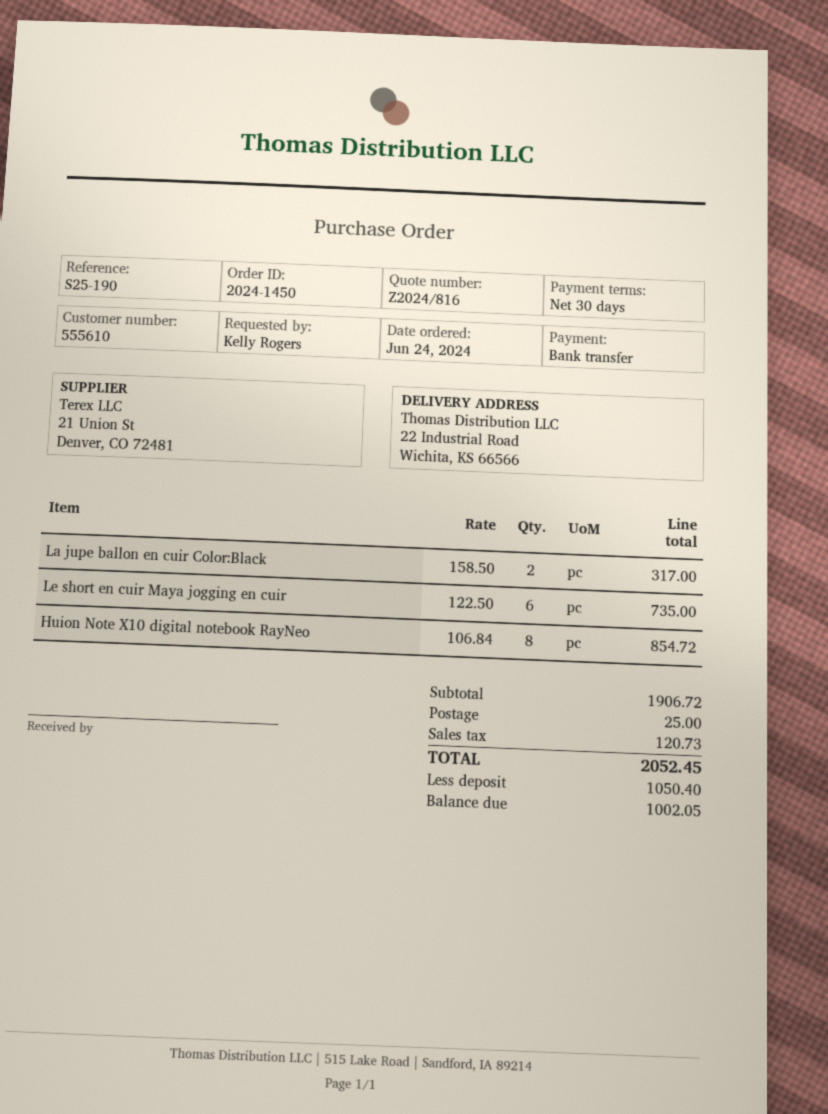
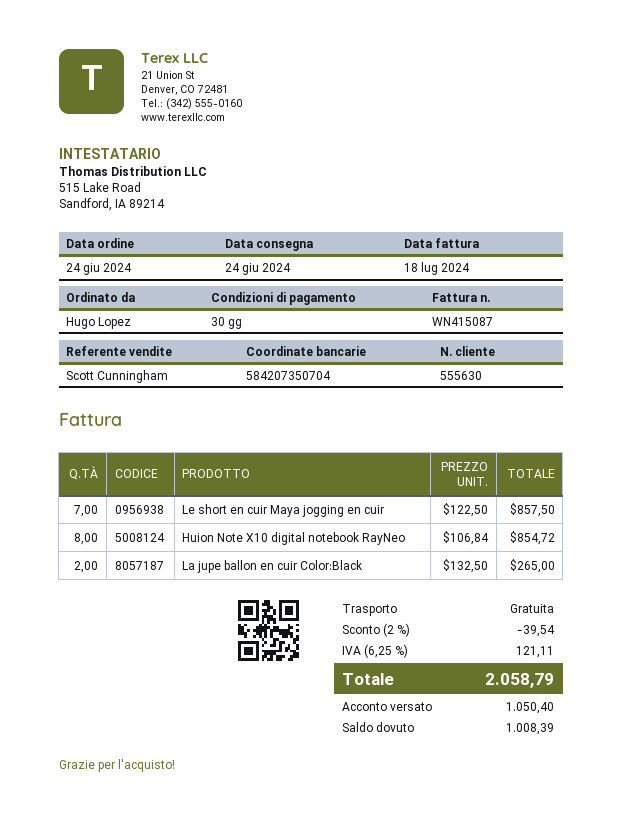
customer number: 555610 -> 555630
ordered by: Kelly Rogers -> Hugo Lopez
La jupe ballon en cuir Color:Black: 2 x 158.50 = 317.00 -> 2 x 132.50 = 265.00
Le short en cuir Maya jogging en cuir: 6 x 122.50 = 735.00 -> 7 x 122.50 = 857.50
discount: none -> 2% = 39.54
shipping: 25.00 -> 0.00
tax: 120.73 -> 121.11
total: 2052.45 -> 2058.79
balance: 1002.05 -> 1008.39

